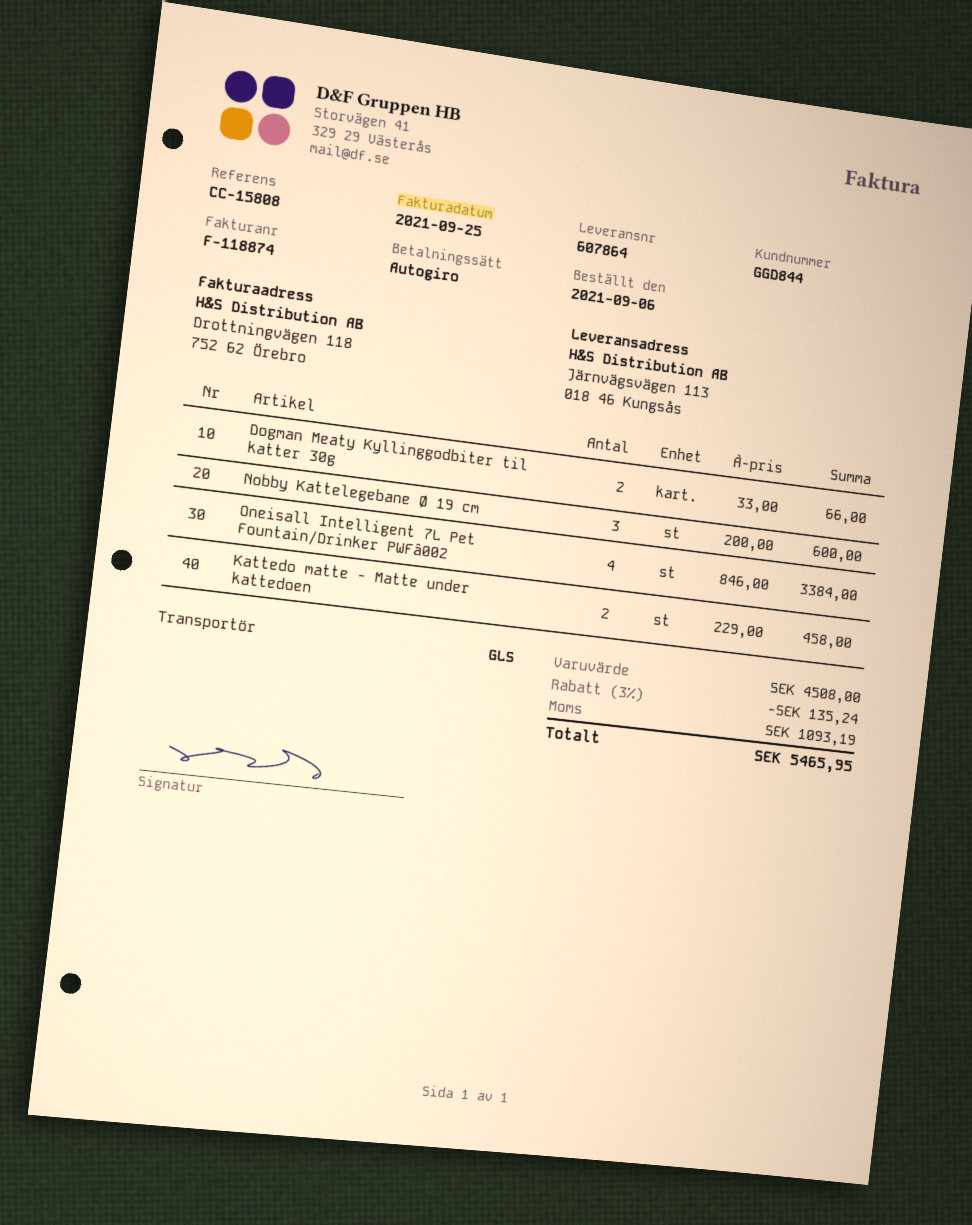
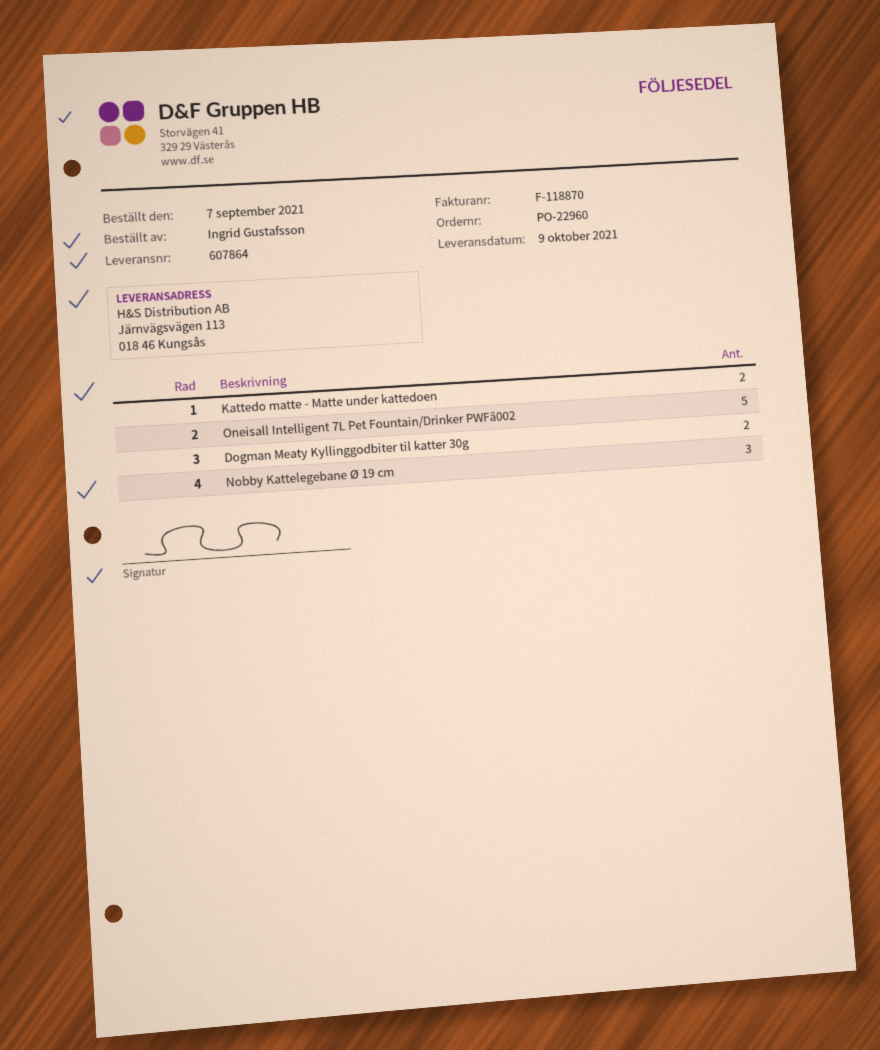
order date: 2021-09-06 -> 2021-09-07
invoice number: F-118874 -> F-118870
Oneisall Intelligent 7L Pet Fountain/Drinker PWFâ002: 4 -> 5

